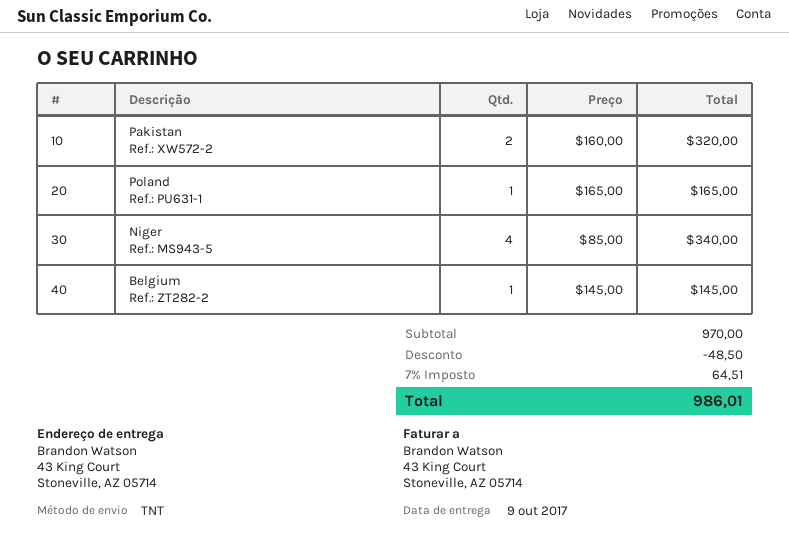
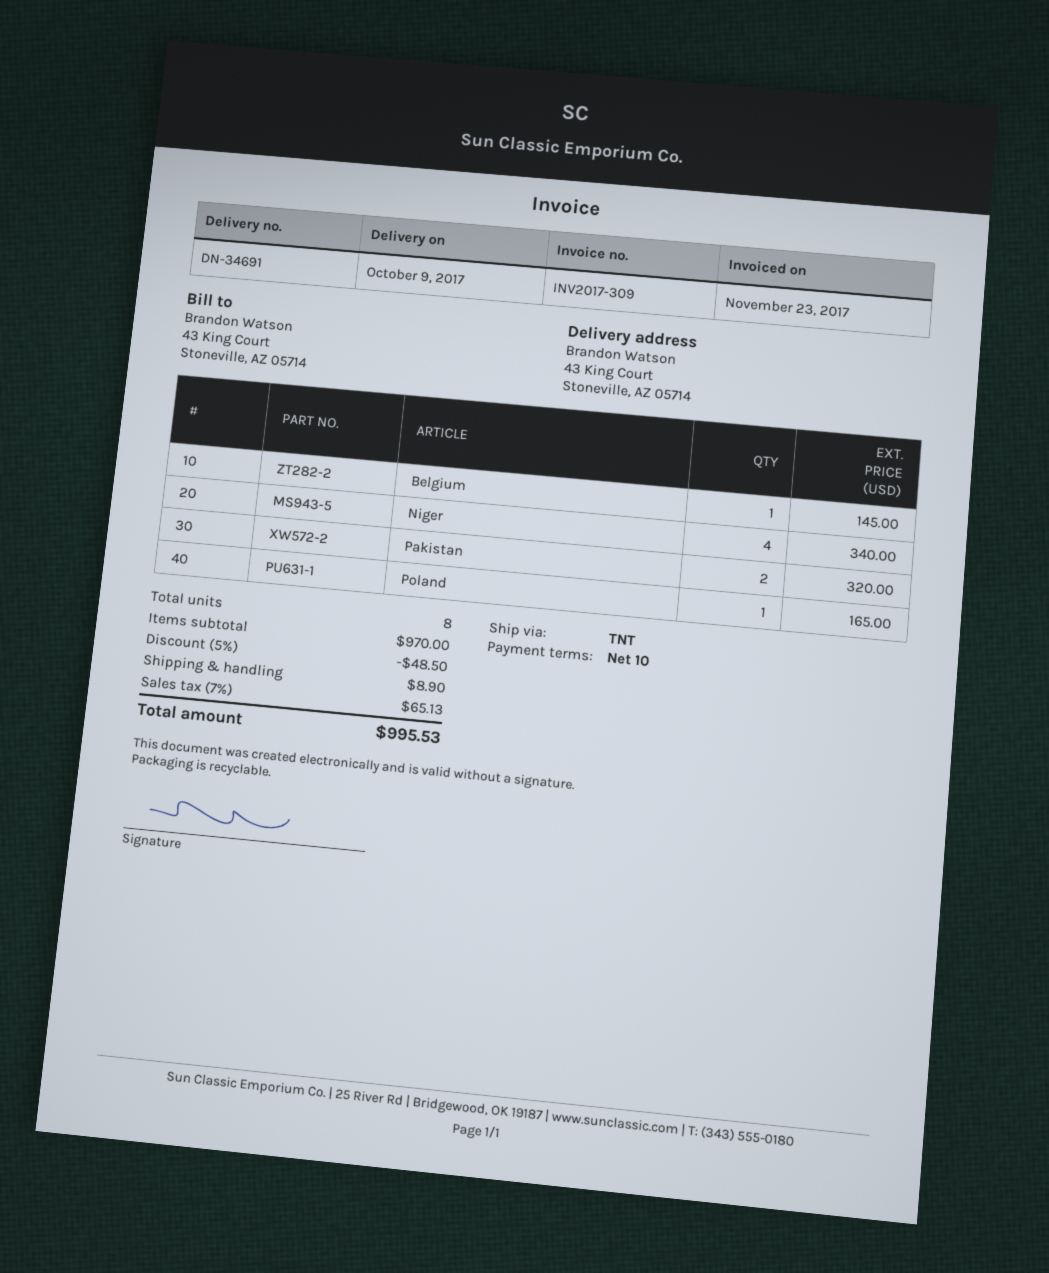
shipping: none -> 8.90
tax: 7% = 64.51 -> 7% = 65.13
total: 986.01 -> 995.53

